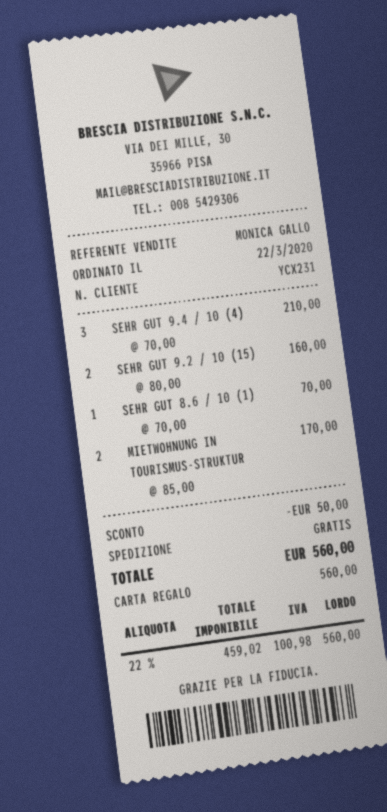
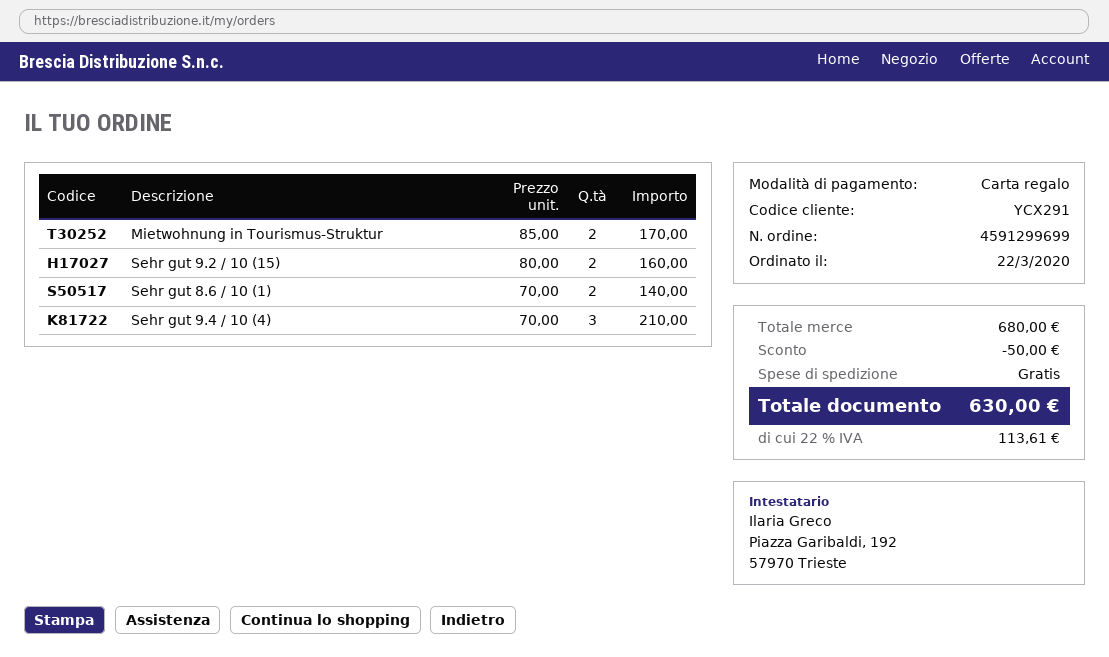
customer number: YCX231 -> YCX291
SEHR GUT 8.6 / 10 (1): 1 x 70.00 = 70.00 -> 2 x 70.00 = 140.00
tax: 22% = 100.98 -> 22% = 113.61
total: 560.00 -> 630.00

